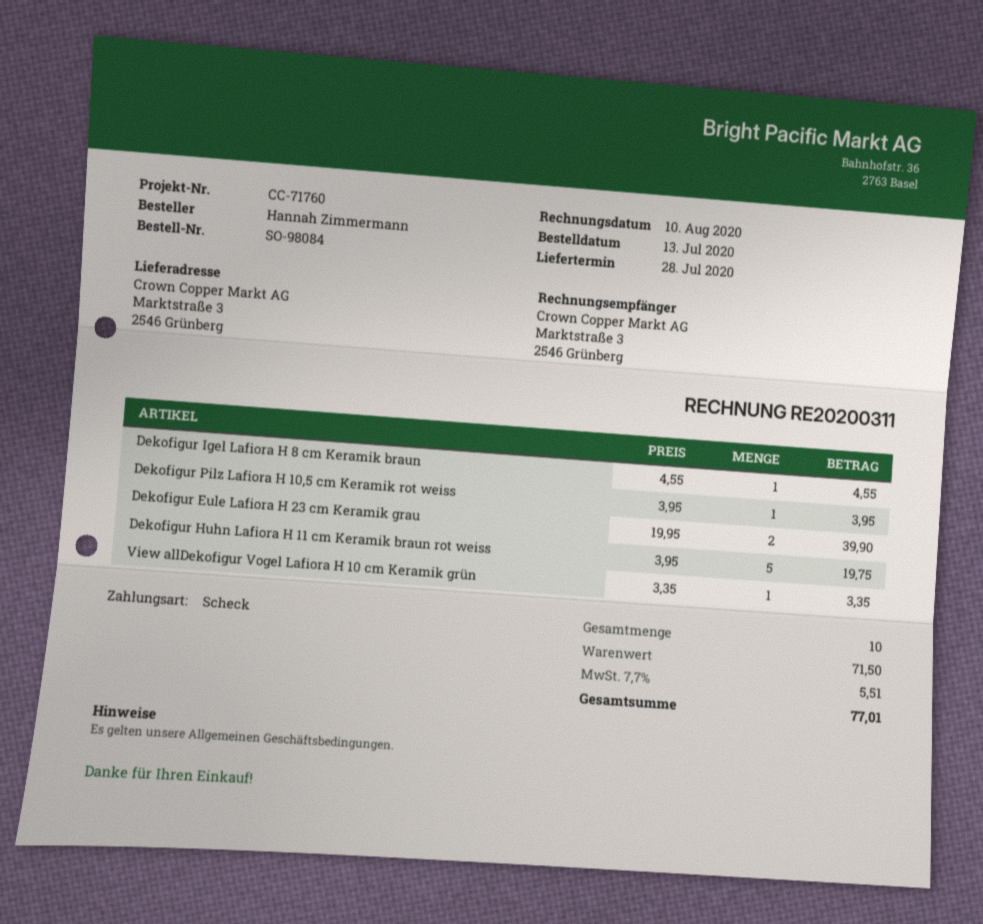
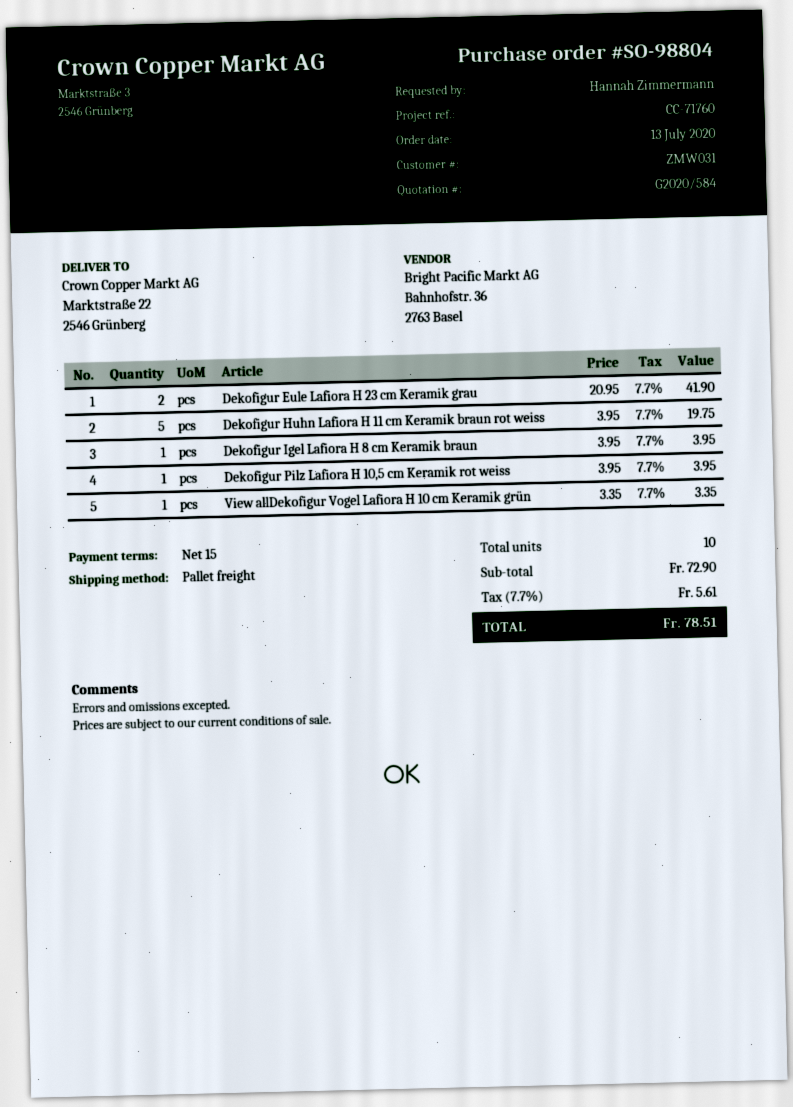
order number: SO-98084 -> SO-98804
ship to: Marktstraße 3, 2546 Grünberg -> Marktstraße 22, 2546 Grünberg
Dekofigur Igel Lafiora H 8 cm Keramik braun: 1 x 4.55 = 4.55 -> 1 x 3.95 = 3.95
Dekofigur Eule Lafiora H 23 cm Keramik grau: 2 x 19.95 = 39.90 -> 2 x 20.95 = 41.90
subtotal: 71.50 -> 72.90
tax: 7.7% = 5.51 -> 7.7% = 5.61
total: 77.01 -> 78.51

